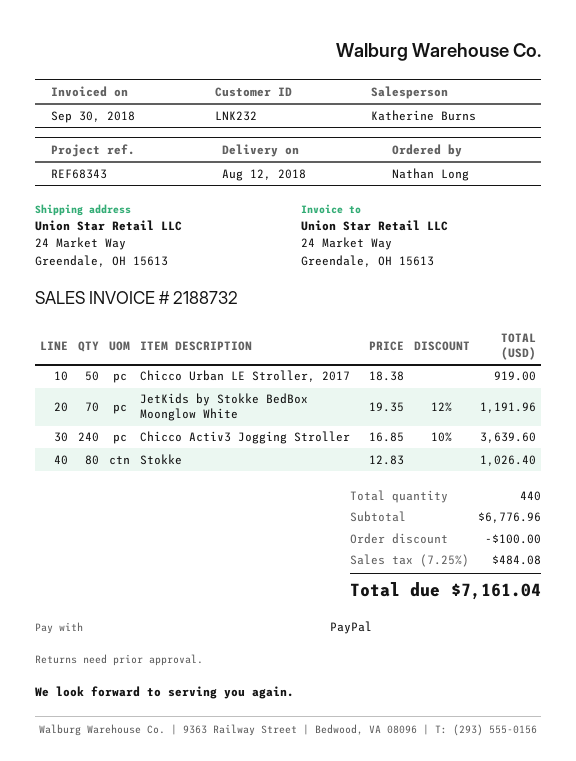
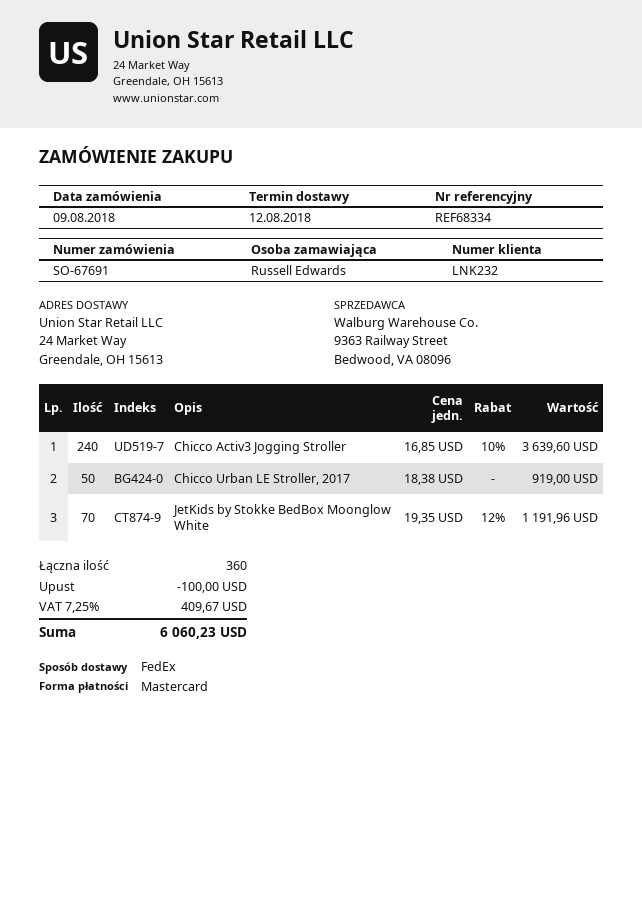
reference: REF68343 -> REF68334
ordered by: Nathan Long -> Russell Edwards
payment method: PayPal -> Mastercard
Stokke: 80 x 12.83 = 1026.40 -> none
total quantity: 440 -> 360
tax: 7.25% = 484.08 -> 7.25% = 409.67
total: 7161.04 -> 6060.23

